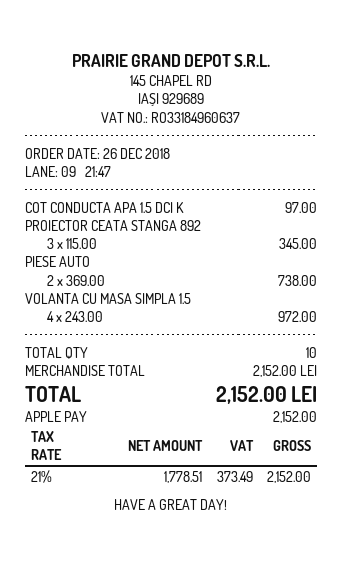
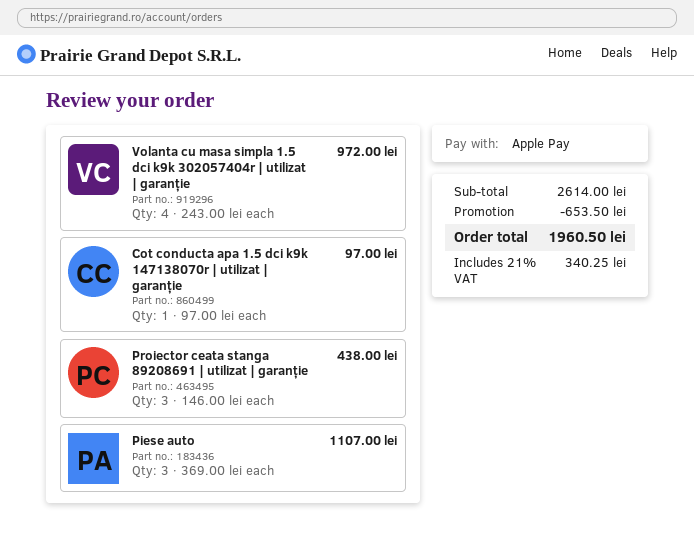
PROIECTOR CEATA STANGA 892: 3 x 115.00 = 345.00 -> 3 x 146.00 = 438.00
PIESE AUTO: 2 x 369.00 = 738.00 -> 3 x 369.00 = 1107.00
subtotal: 2152.00 -> 2614.00
discount: none -> 653.50
tax: 21% = 373.49 -> 21% = 340.25
total: 2152.00 -> 1960.50

